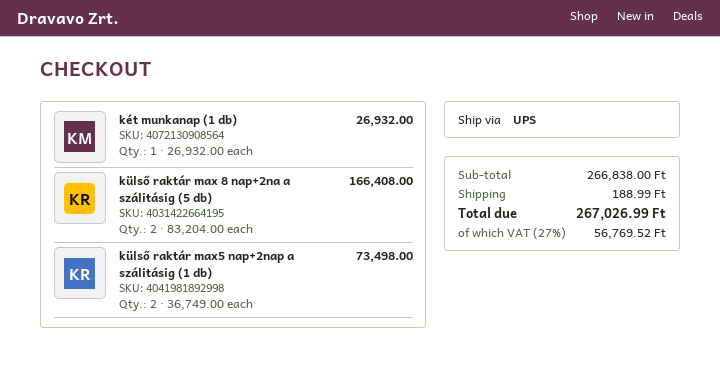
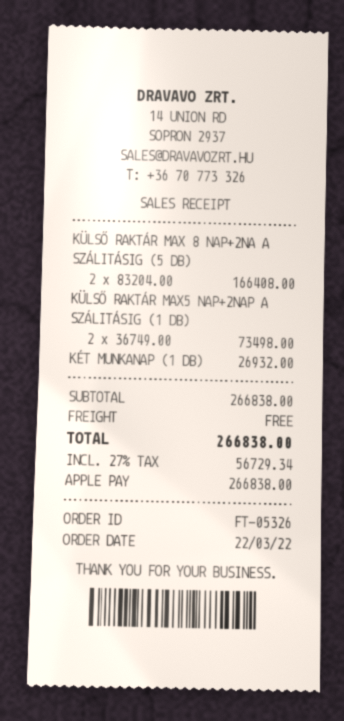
shipping: 188.99 -> 0.00
tax: 27% = 56769.52 -> 27% = 56729.34
total: 267026.99 -> 266838.00

